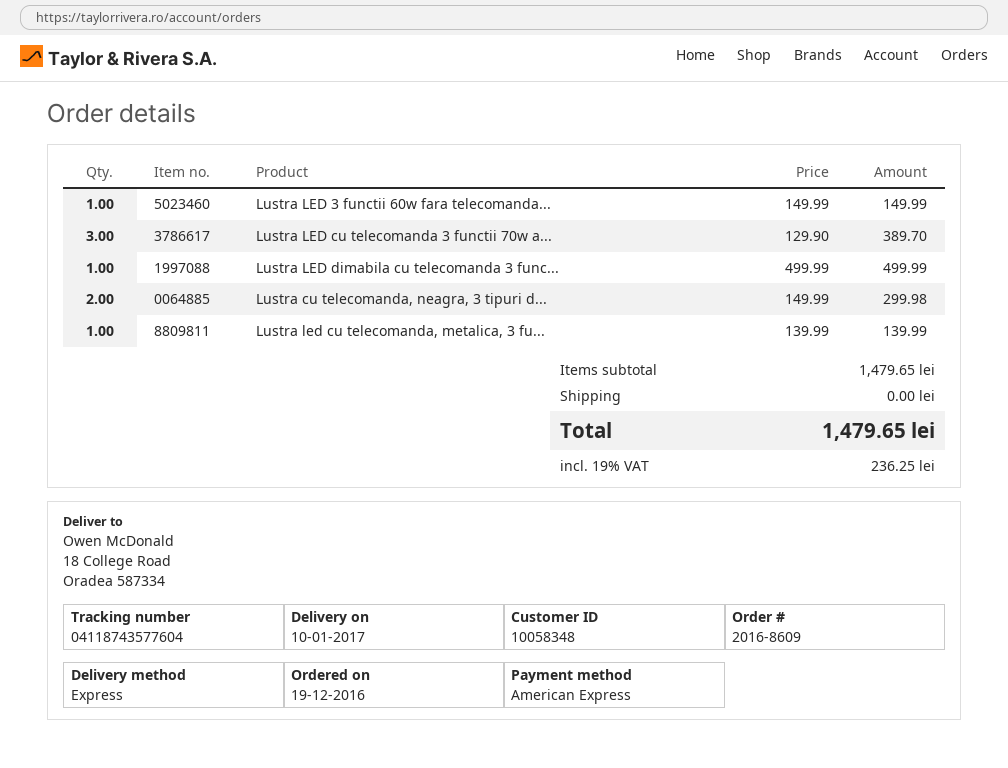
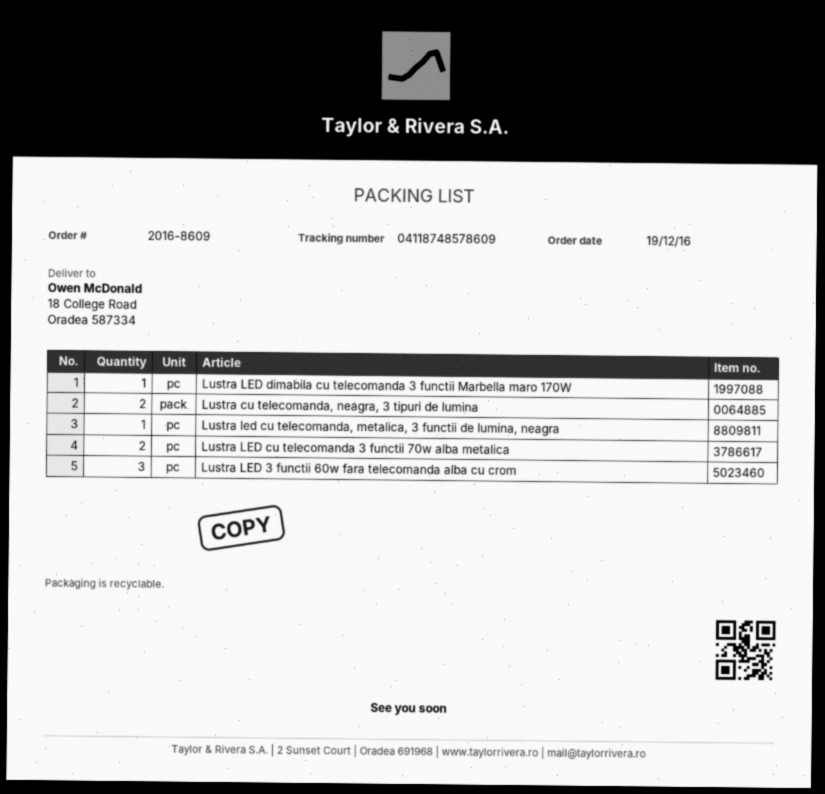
tracking number: 04118743577604 -> 04118748578609
Lustra LED 3 functii 60w fara telecomanda...: 1 -> 3
Lustra LED cu telecomanda 3 functii 70w a...: 3 -> 2

